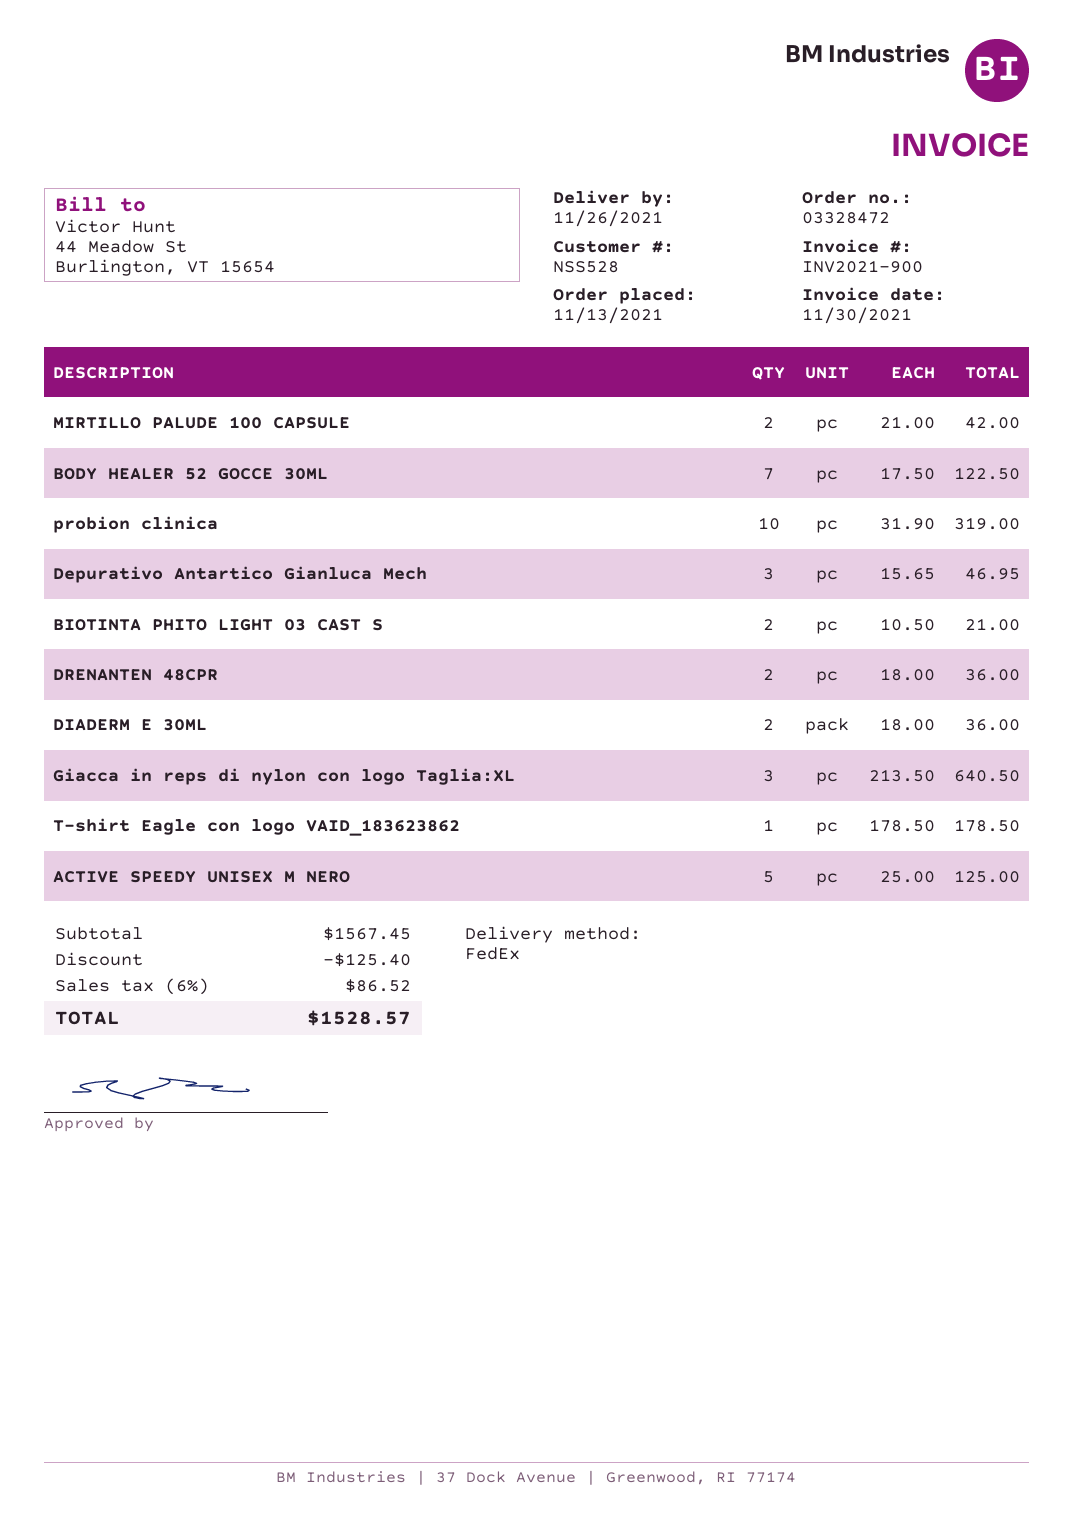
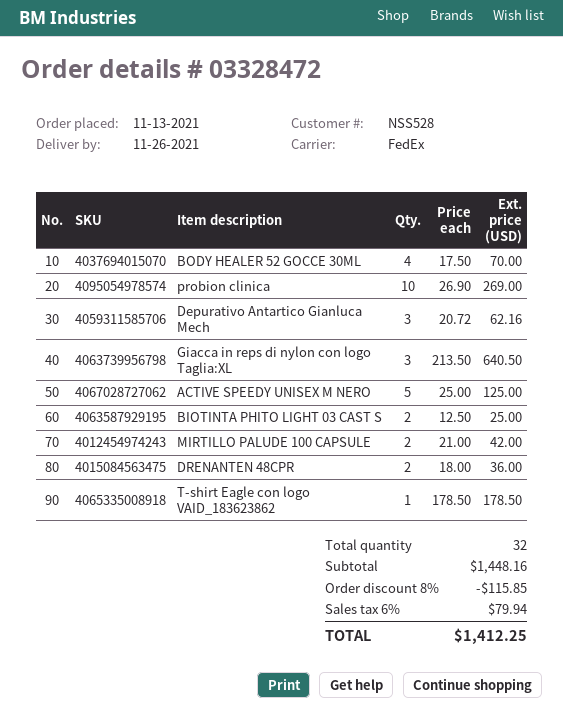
BODY HEALER 52 GOCCE 30ML: 7 x 17.50 = 122.50 -> 4 x 17.50 = 70.00
probion clinica: 10 x 31.90 = 319.00 -> 10 x 26.90 = 269.00
Depurativo Antartico Gianluca Mech: 3 x 15.65 = 46.95 -> 3 x 20.72 = 62.16
BIOTINTA PHITO LIGHT 03 CAST S: 2 x 10.50 = 21.00 -> 2 x 12.50 = 25.00
DIADERM E 30ML: 2 x 18.00 = 36.00 -> none
subtotal: 1567.45 -> 1448.16
discount: 125.40 -> 115.85
tax: 6% = 86.52 -> 6% = 79.94
total: 1528.57 -> 1412.25

